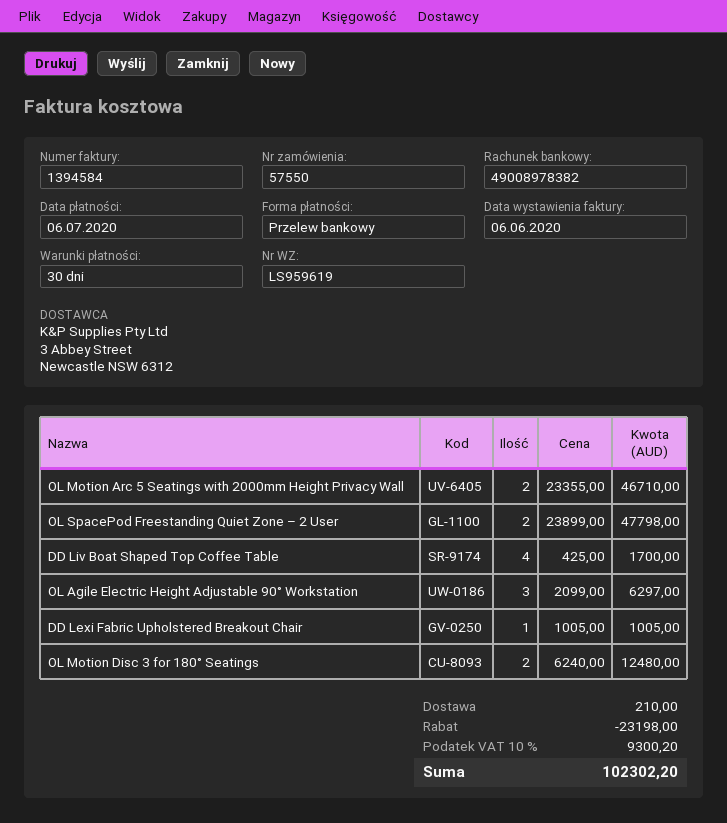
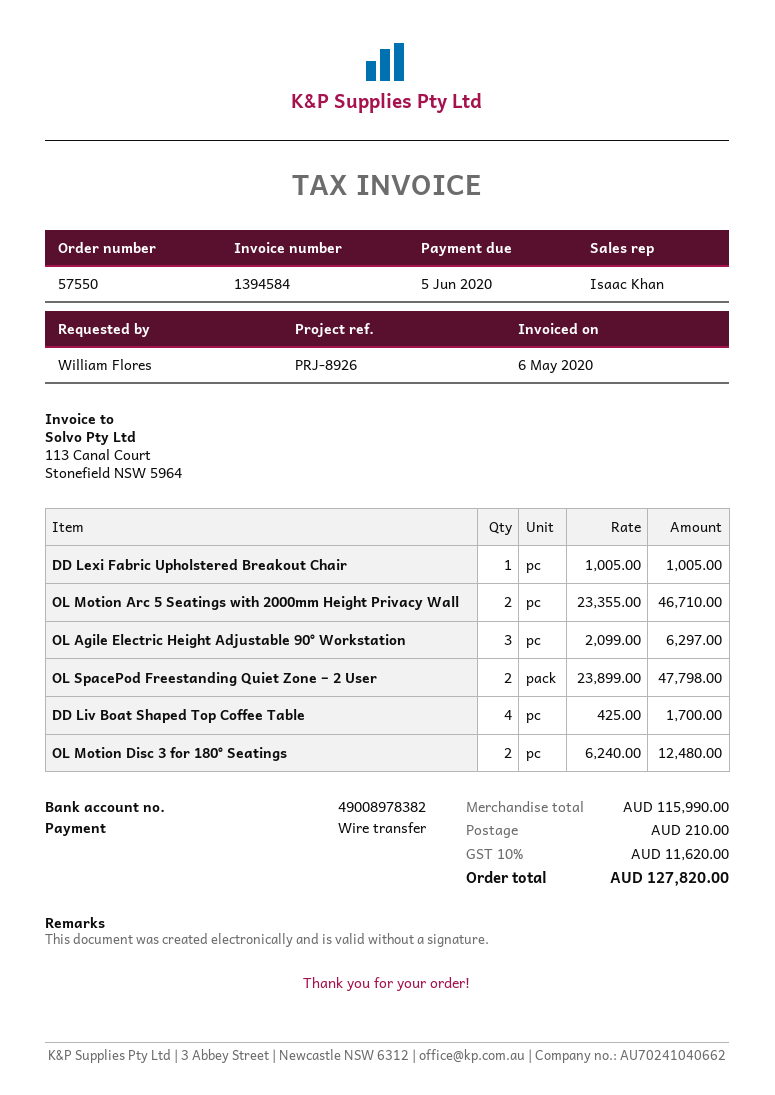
invoice date: 2020-06-06 -> 2020-05-06
due date: 2020-07-06 -> 2020-06-05
discount: 23198.00 -> none
tax: 10% = 9300.20 -> 10% = 11620.00
total: 102302.20 -> 127820.00

